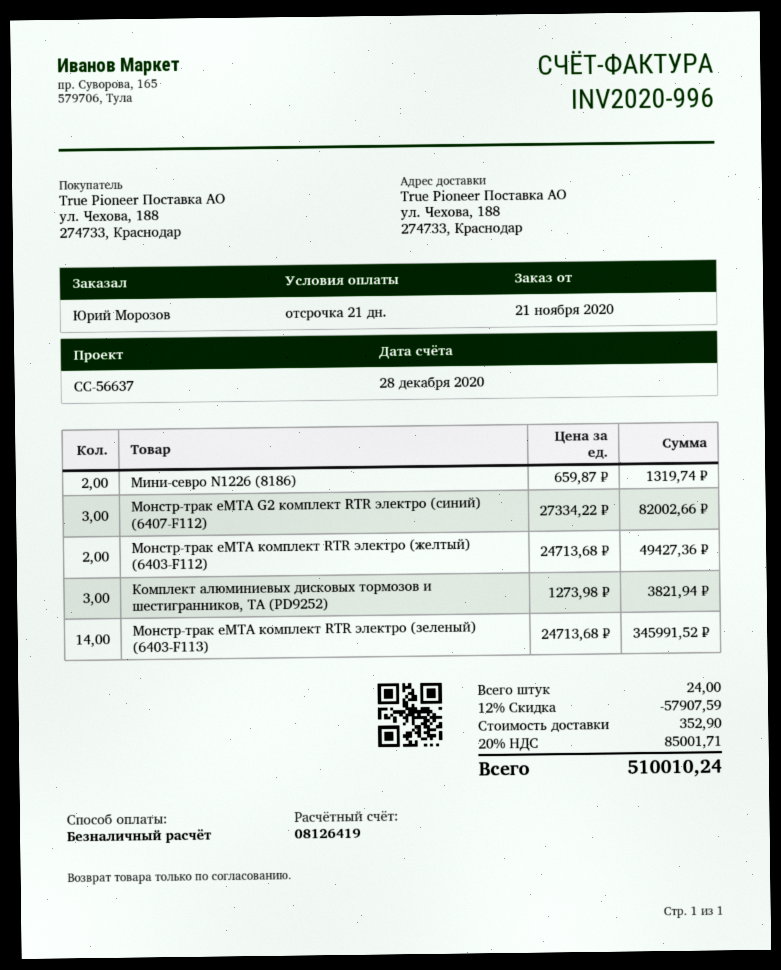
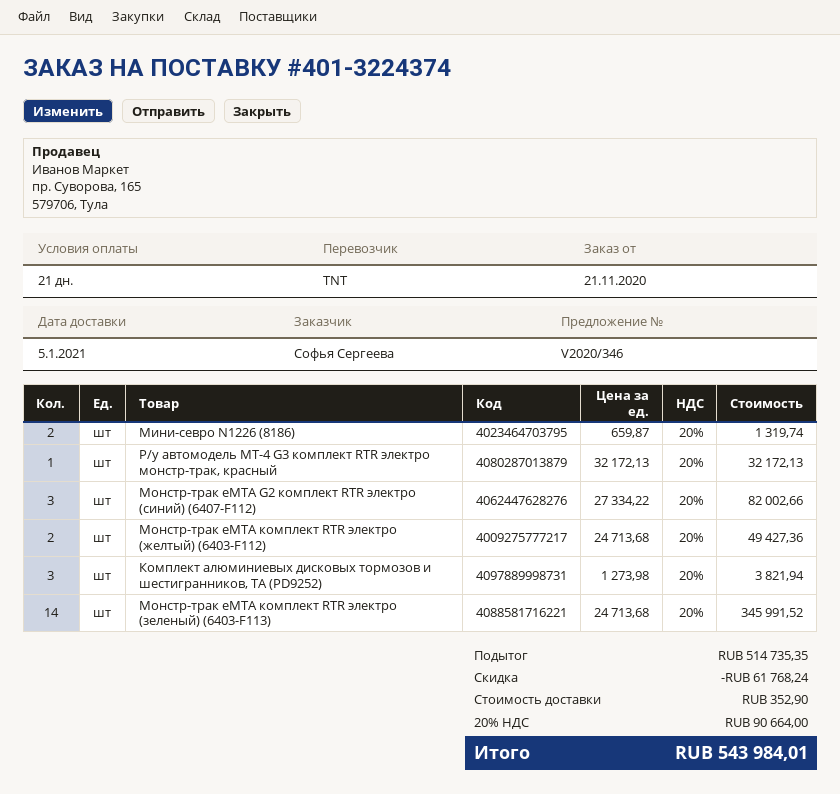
ordered by: Юрий Морозов -> Софья Сергеева
Р/у автомодель МТ-4 G3 комплект RTR электро монстр-трак, красный: none -> 1 x 32172.13 = 32172.13
discount: 57907.59 -> 61768.24
tax: 20% = 85001.71 -> 20% = 90664.00
total: 510010.24 -> 543984.01

